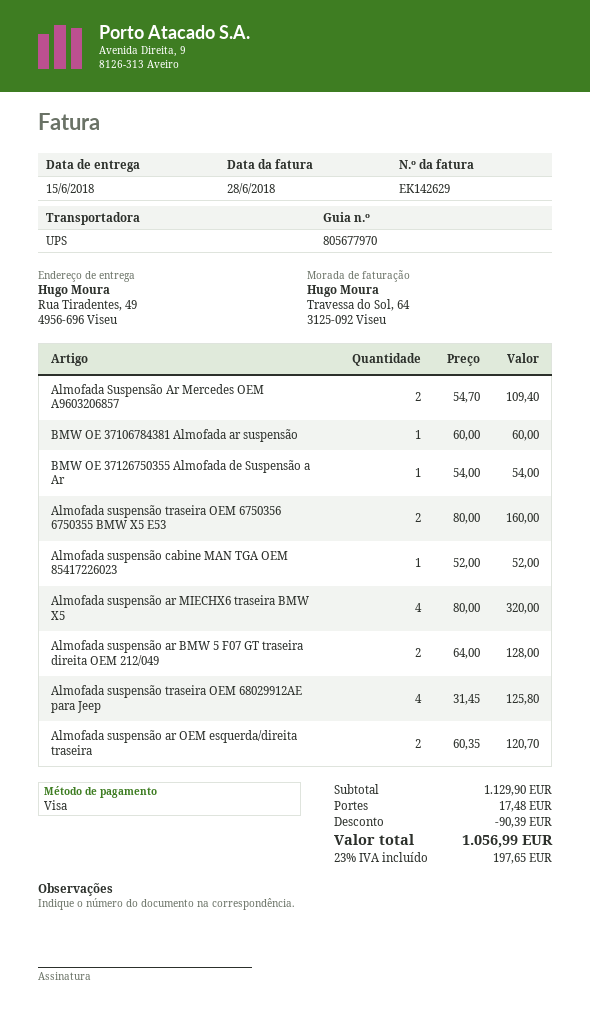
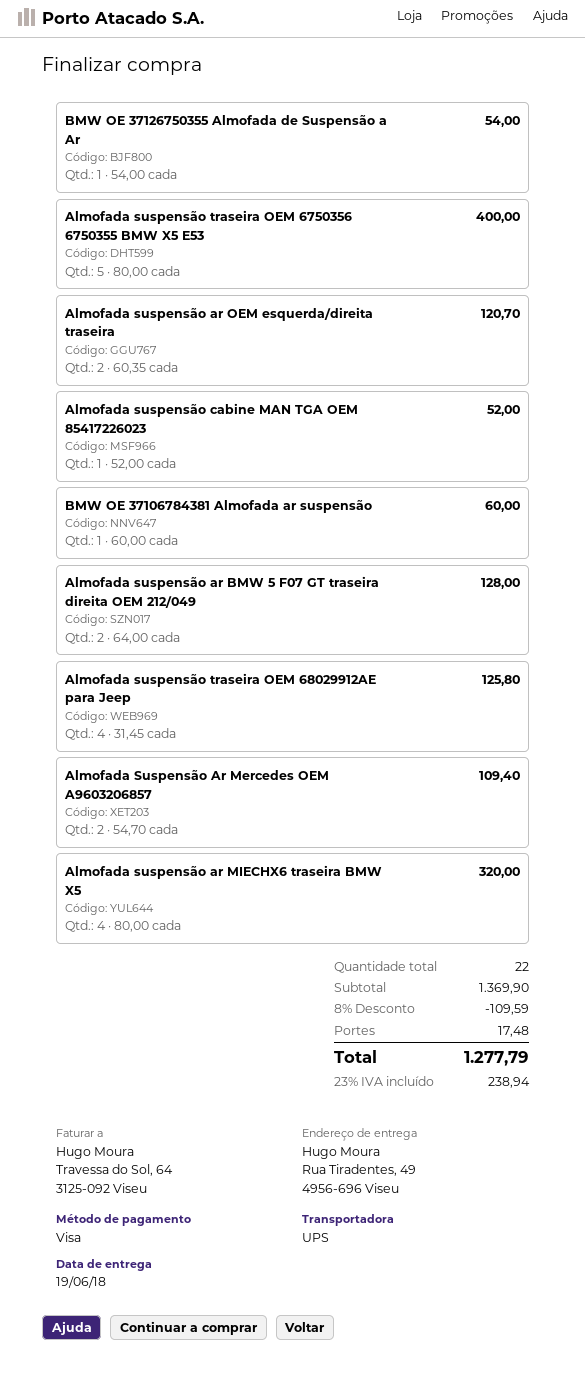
delivery date: 2018-06-15 -> 2018-06-19
Almofada suspensão traseira OEM 6750356 6750355 BMW X5 E53: 2 x 80.00 = 160.00 -> 5 x 80.00 = 400.00
subtotal: 1129.90 -> 1369.90
discount: 90.39 -> 109.59
tax: 23% = 197.65 -> 23% = 238.94
total: 1056.99 -> 1277.79

